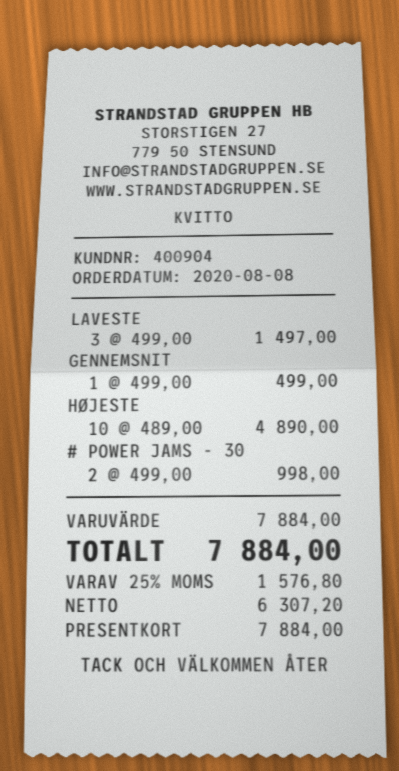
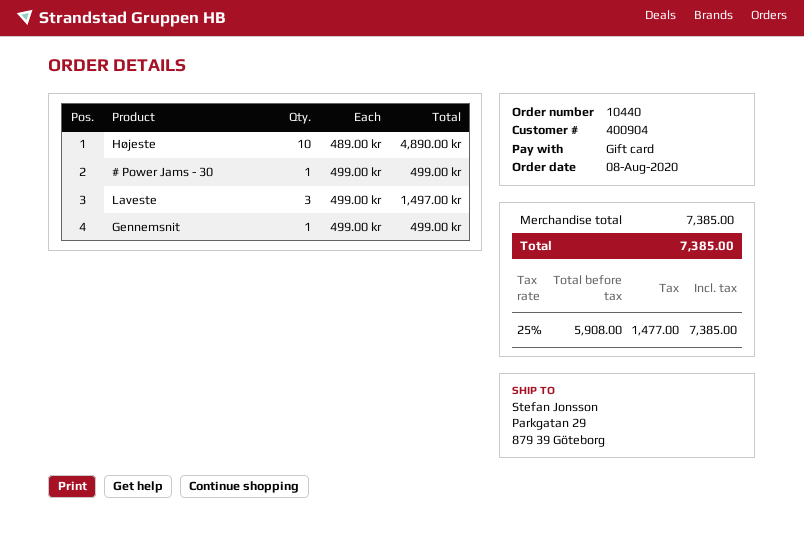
# POWER JAMS - 30: 2 x 499.00 = 998.00 -> 1 x 499.00 = 499.00
subtotal: 7884.00 -> 7385.00
net: 6307.20 -> 5908.00
tax: 25% = 1576.80 -> 25% = 1477.00
total: 7884.00 -> 7385.00

